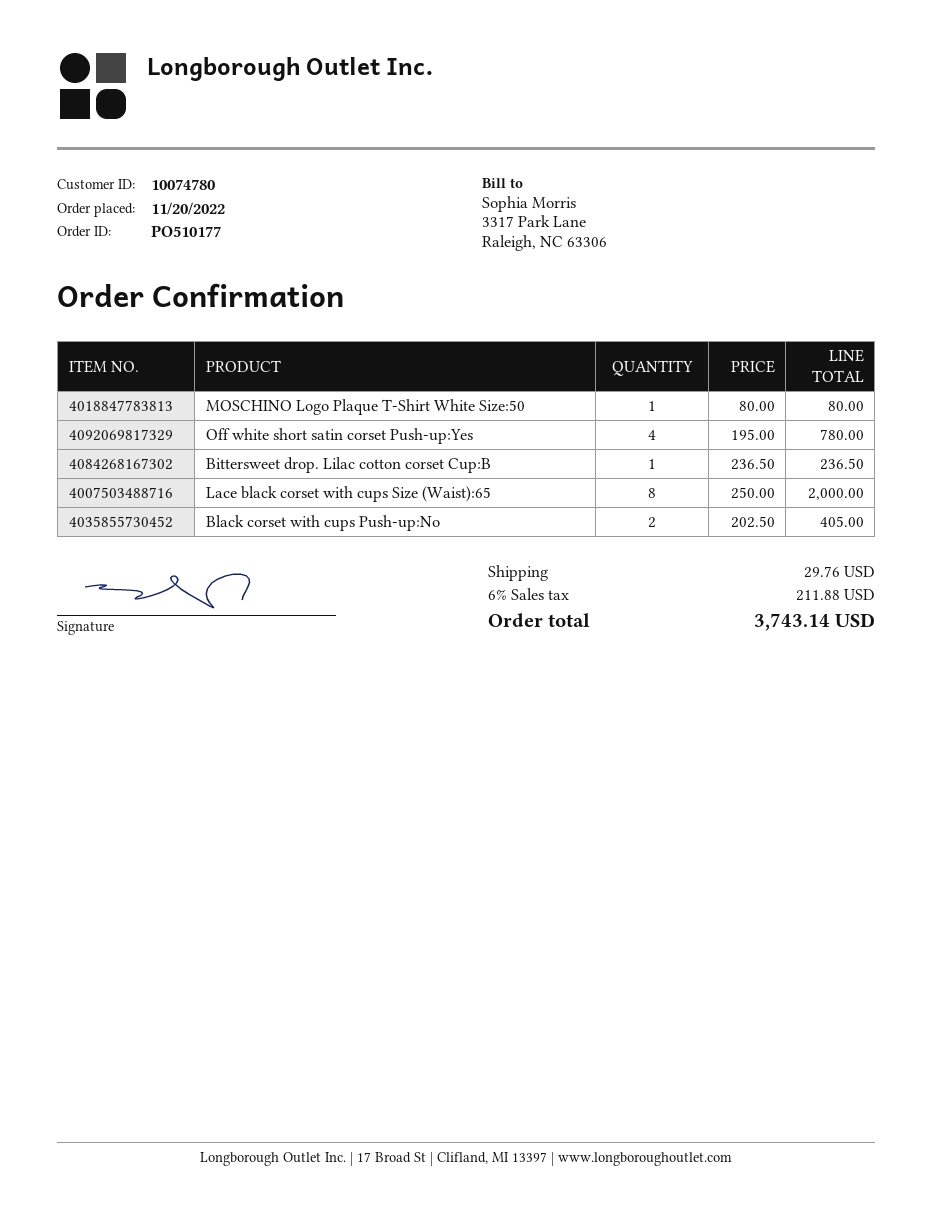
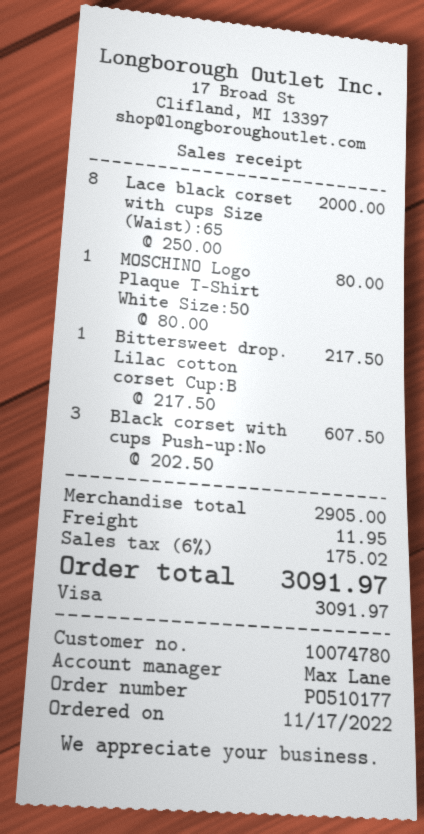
order date: 2022-11-20 -> 2022-11-17
Off white short satin corset Push-up:Yes: 4 x 195.00 = 780.00 -> none
Bittersweet drop. Lilac cotton corset Cup:B: 1 x 236.50 = 236.50 -> 1 x 217.50 = 217.50
Black corset with cups Push-up:No: 2 x 202.50 = 405.00 -> 3 x 202.50 = 607.50
shipping: 29.76 -> 11.95
tax: 6% = 211.88 -> 6% = 175.02
total: 3743.14 -> 3091.97

